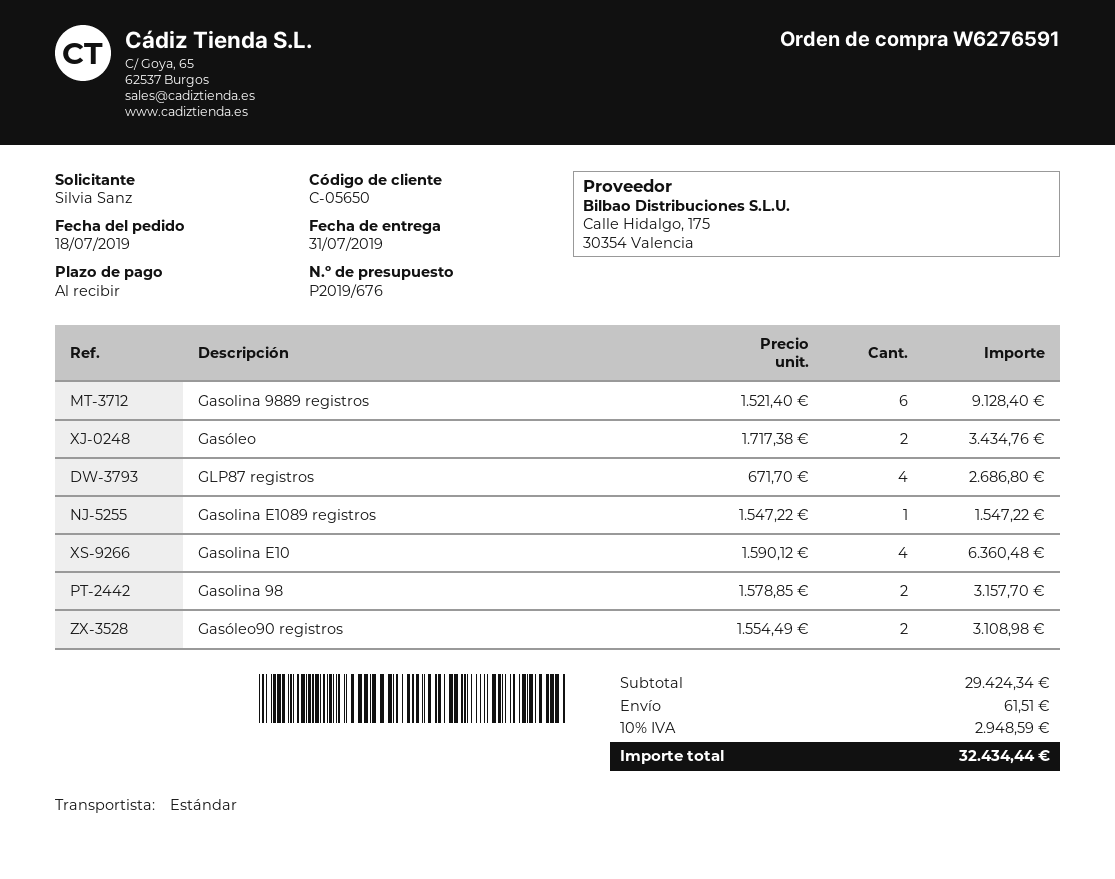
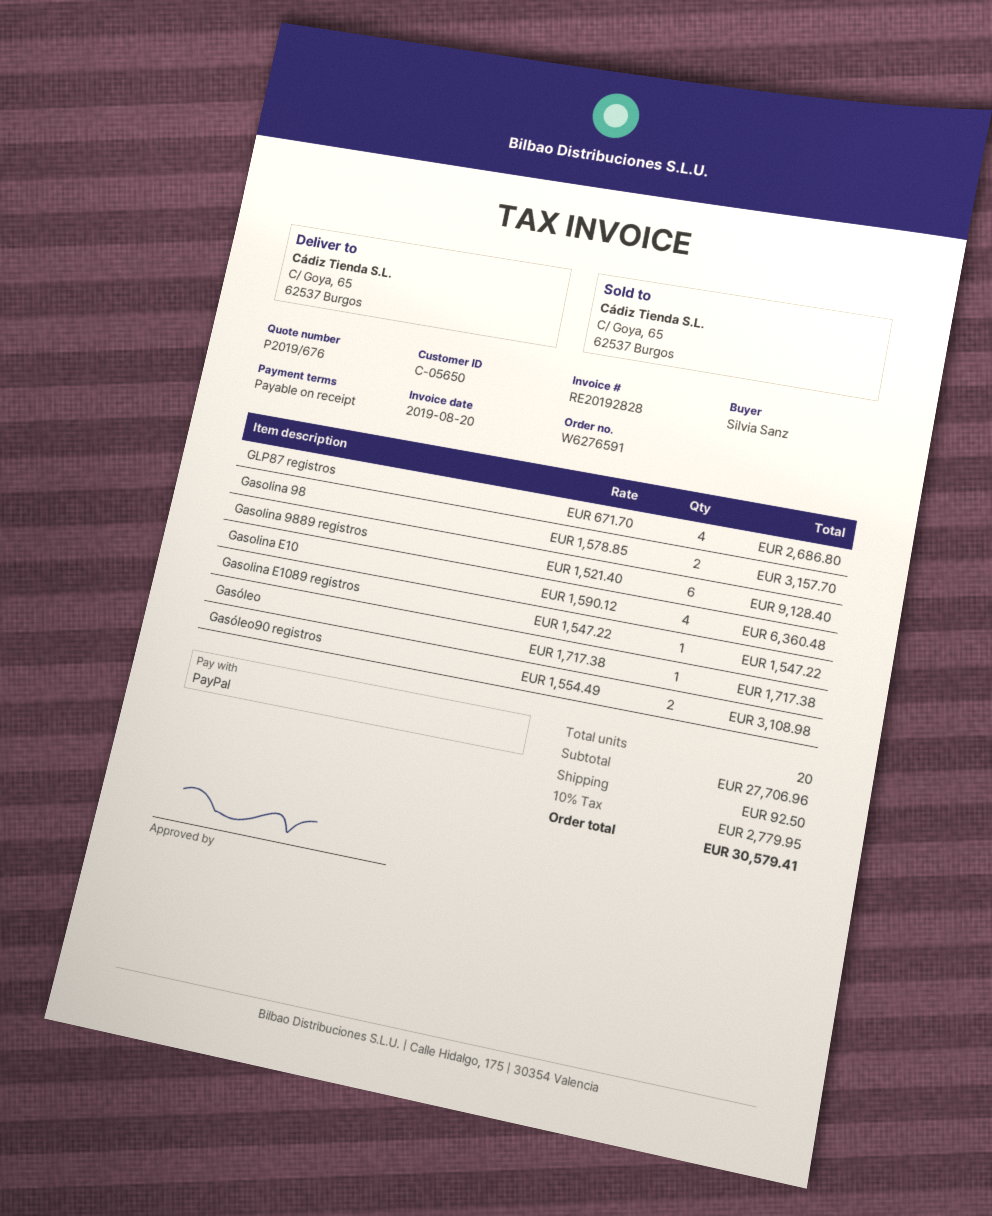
Gasóleo: 2 x 1717.38 = 3434.76 -> 1 x 1717.38 = 1717.38
subtotal: 29424.34 -> 27706.96
shipping: 61.51 -> 92.50
tax: 10% = 2948.59 -> 10% = 2779.95
total: 32434.44 -> 30579.41

